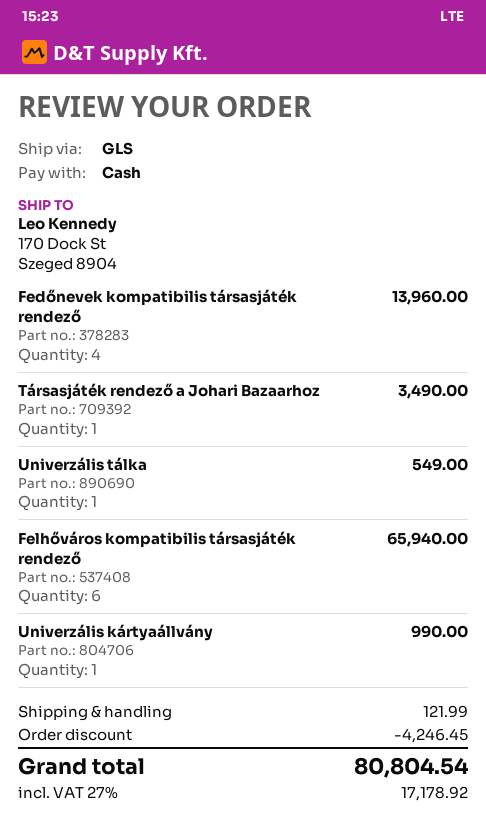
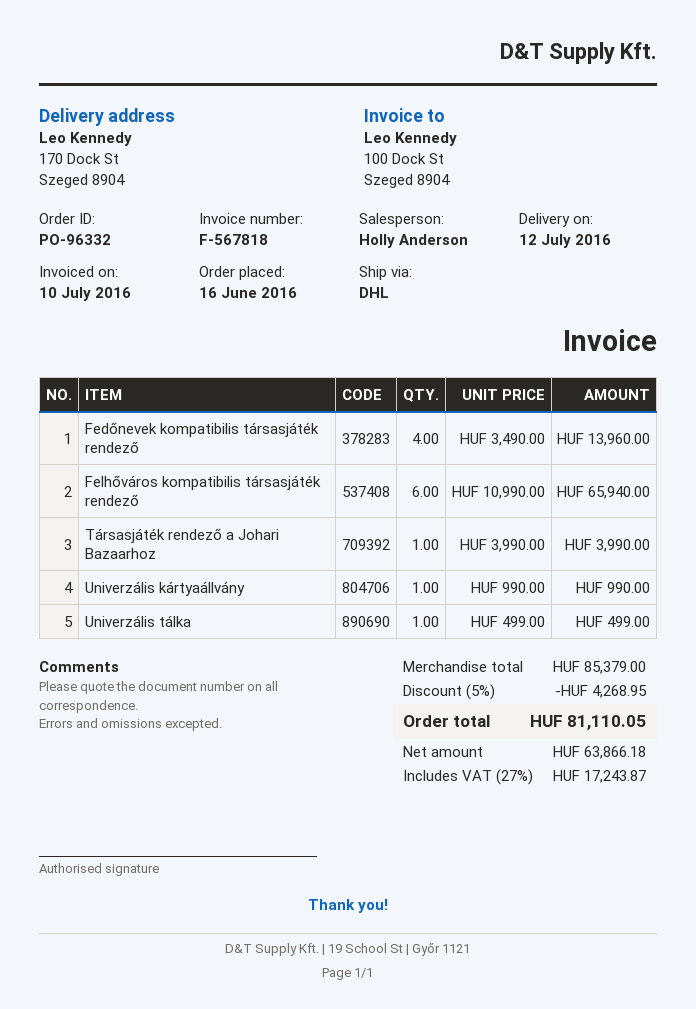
shipping method: GLS -> DHL
Társasjáték rendező a Johari Bazaarhoz: 1 for 3490.00 -> 1 for 3990.00
Univerzális tálka: 1 for 549.00 -> 1 for 499.00
discount: 4246.45 -> 4268.95
shipping: 121.99 -> none
tax: 27% = 17178.92 -> 27% = 17243.87
total: 80804.54 -> 81110.05

